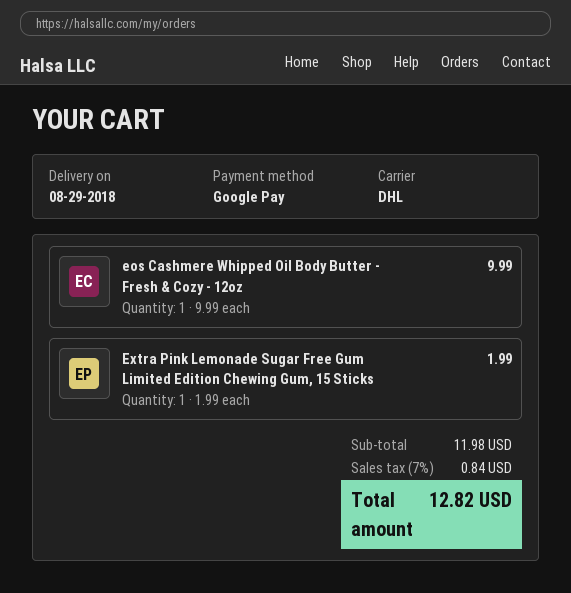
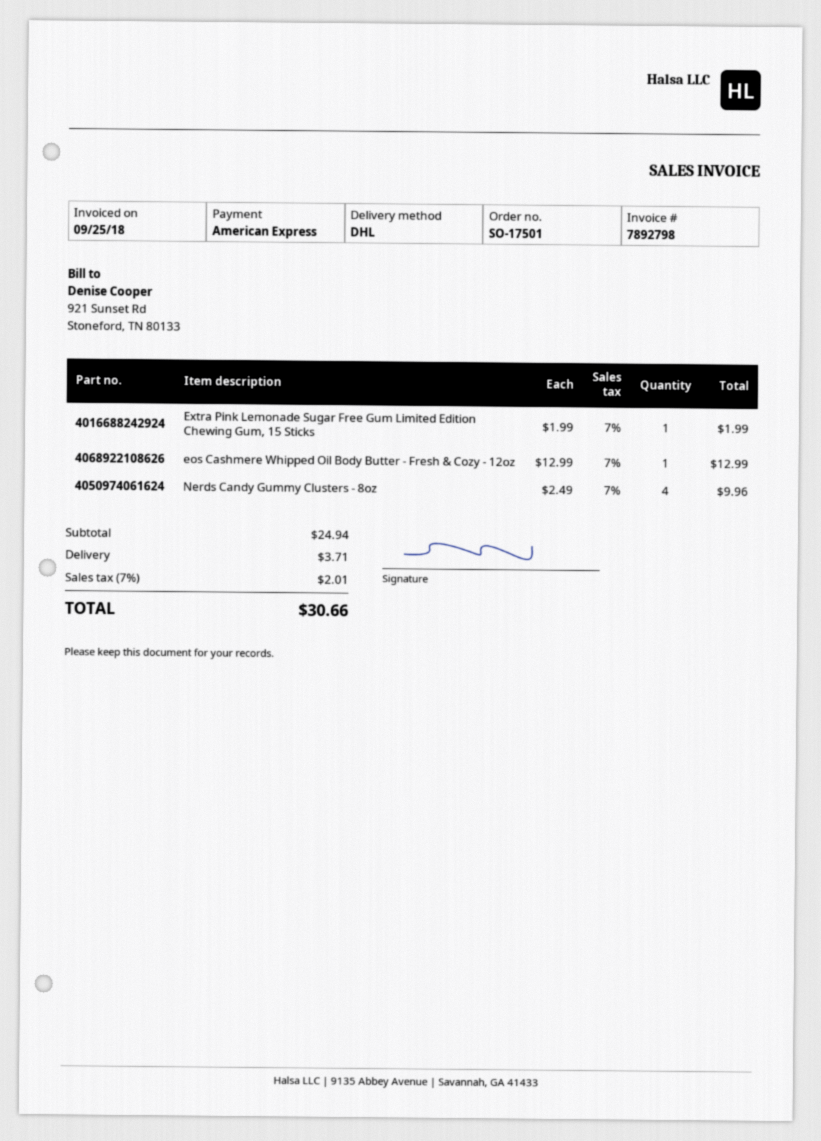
payment method: Google Pay -> American Express
eos Cashmere Whipped Oil Body Butter - Fresh & Cozy - 12oz: 1 x 9.99 = 9.99 -> 1 x 12.99 = 12.99
Nerds Candy Gummy Clusters - 8oz: none -> 4 x 2.49 = 9.96
subtotal: 11.98 -> 24.94
shipping: none -> 3.71
tax: 7% = 0.84 -> 7% = 2.01
total: 12.82 -> 30.66

